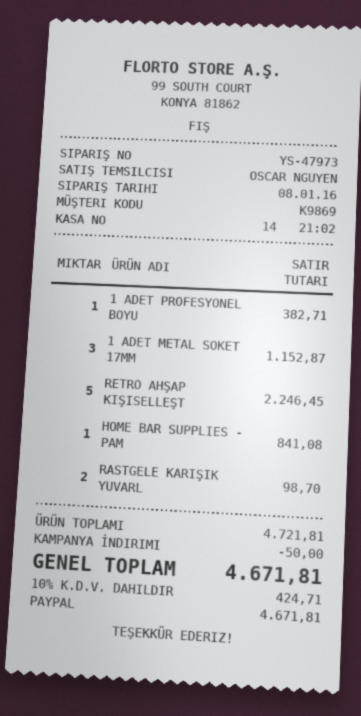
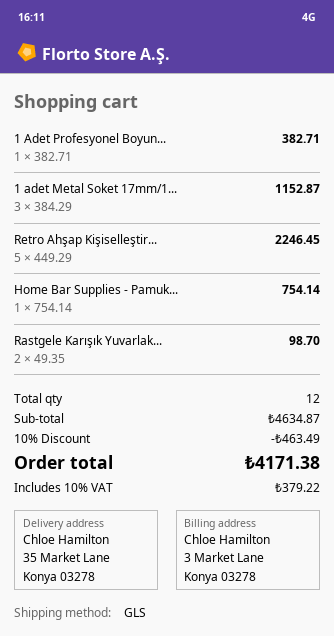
HOME BAR SUPPLIES - PAM: 1 for 841.08 -> 1 for 754.14
subtotal: 4721.81 -> 4634.87
discount: 50.00 -> 463.49
tax: 10% = 424.71 -> 10% = 379.22
total: 4671.81 -> 4171.38

